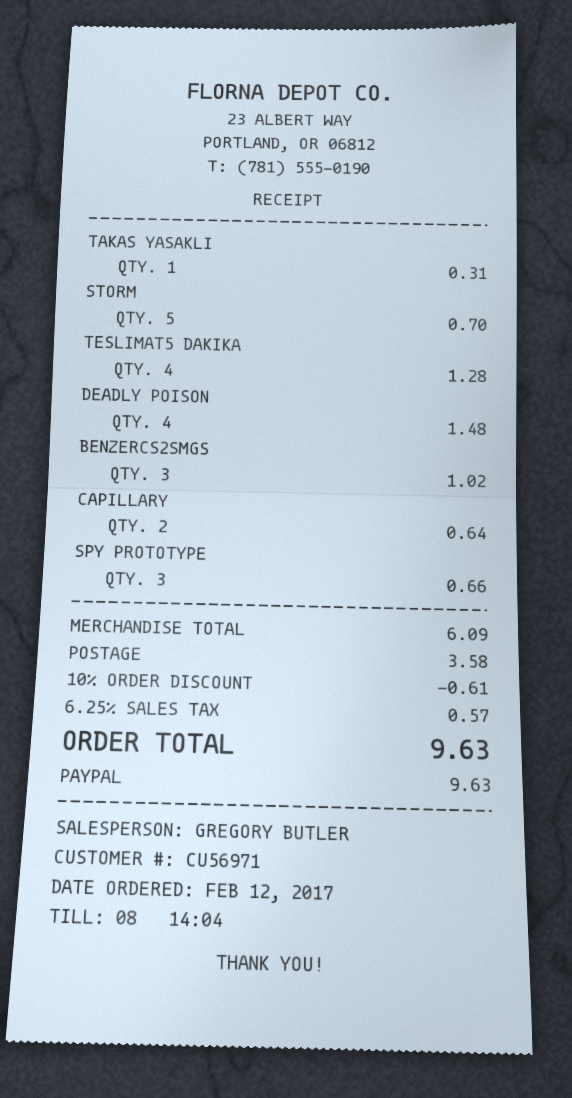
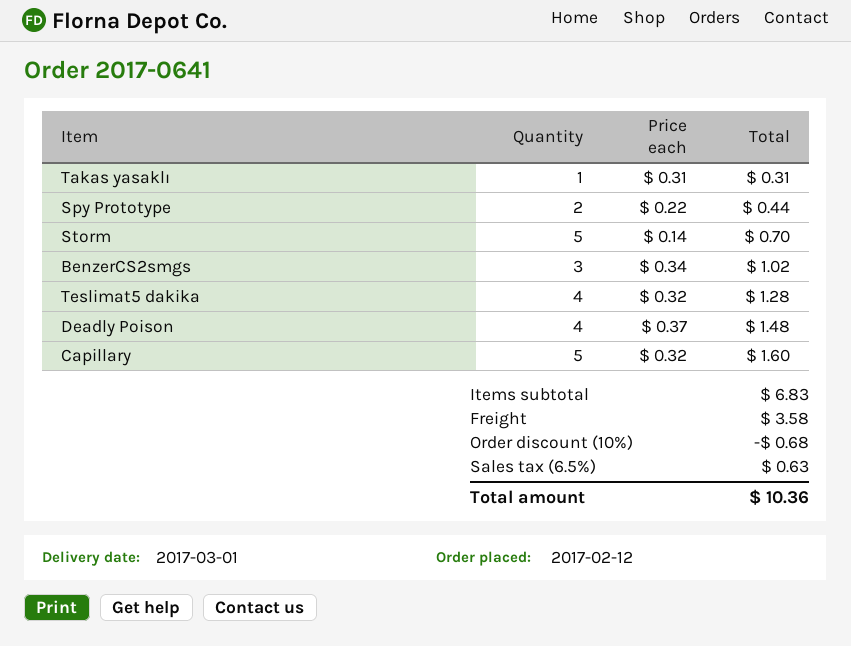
CAPILLARY: 2 for 0.64 -> 5 for 1.60
SPY PROTOTYPE: 3 for 0.66 -> 2 for 0.44
subtotal: 6.09 -> 6.83
discount: 10% = 0.61 -> 10% = 0.68
tax: 6.25% = 0.57 -> 6.5% = 0.63
total: 9.63 -> 10.36

